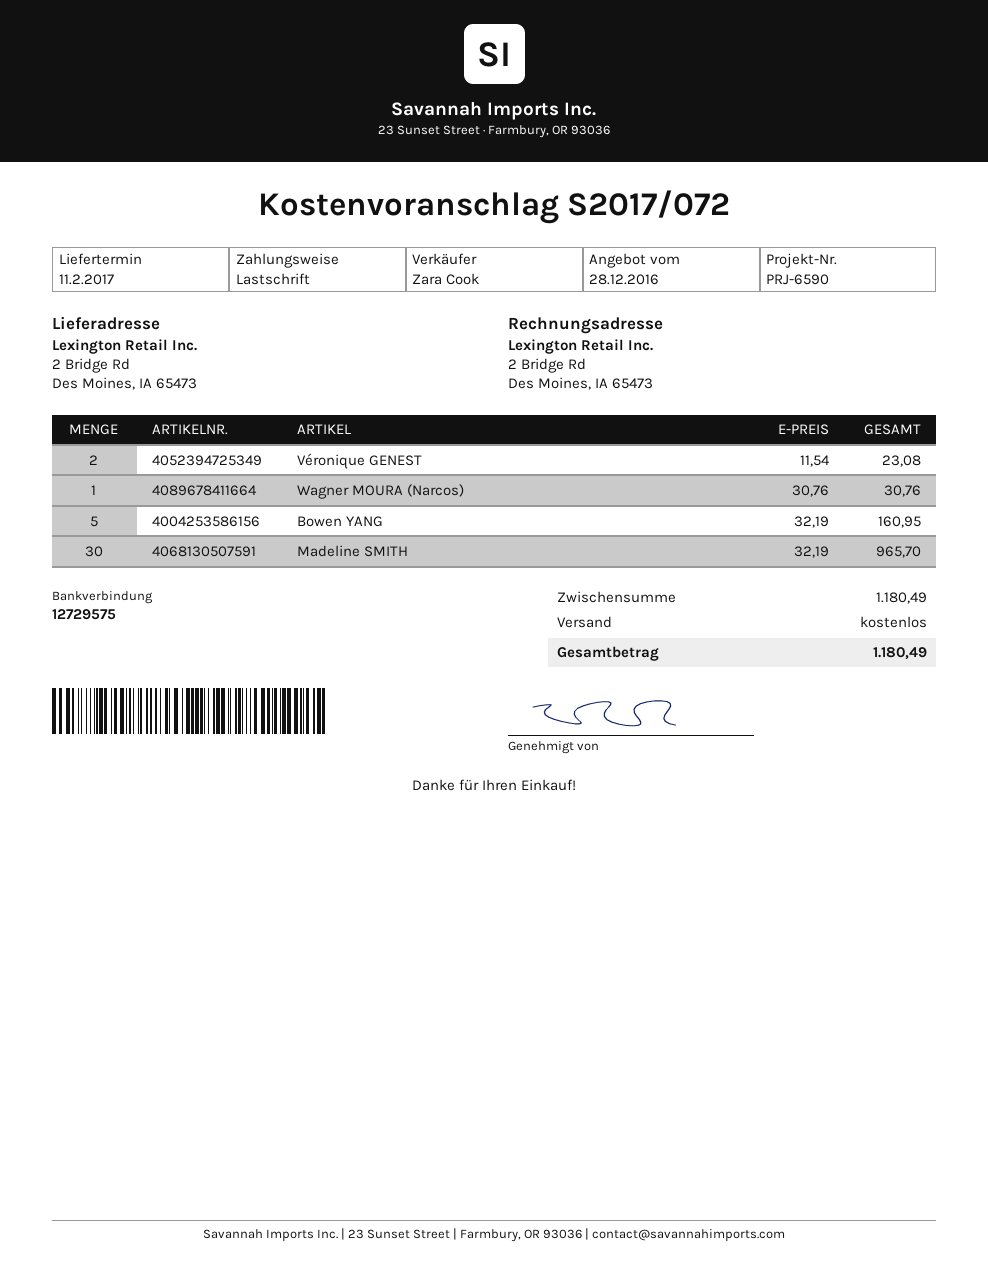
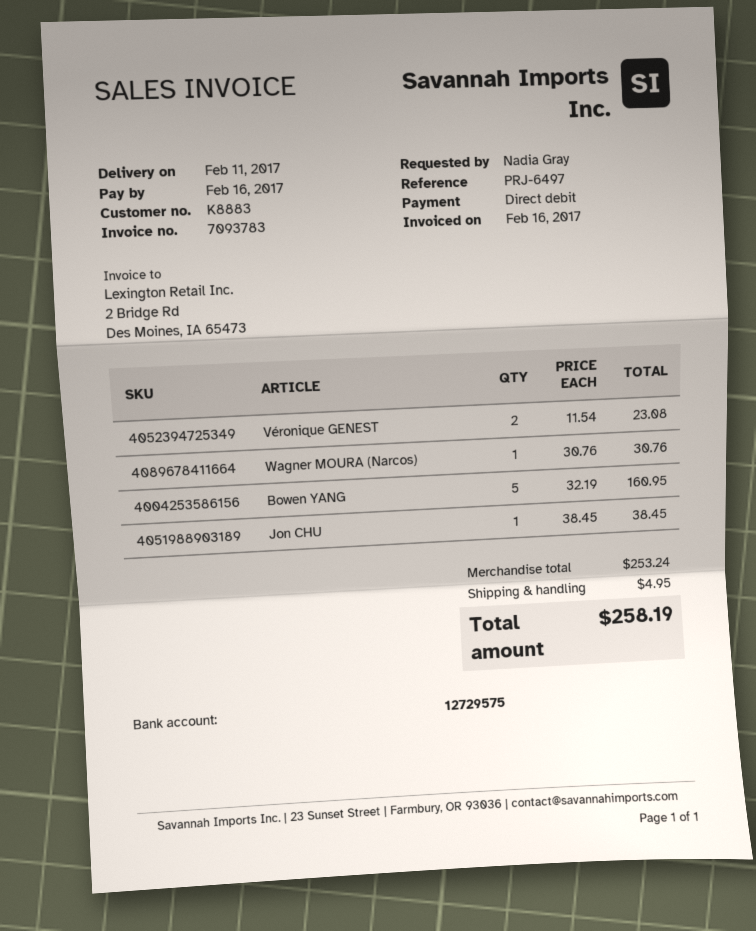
reference: PRJ-6590 -> PRJ-6497
Madeline SMITH: 30 x 32.19 = 965.70 -> none
Jon CHU: none -> 1 x 38.45 = 38.45
subtotal: 1180.49 -> 253.24
shipping: 0.00 -> 4.95
total: 1180.49 -> 258.19

